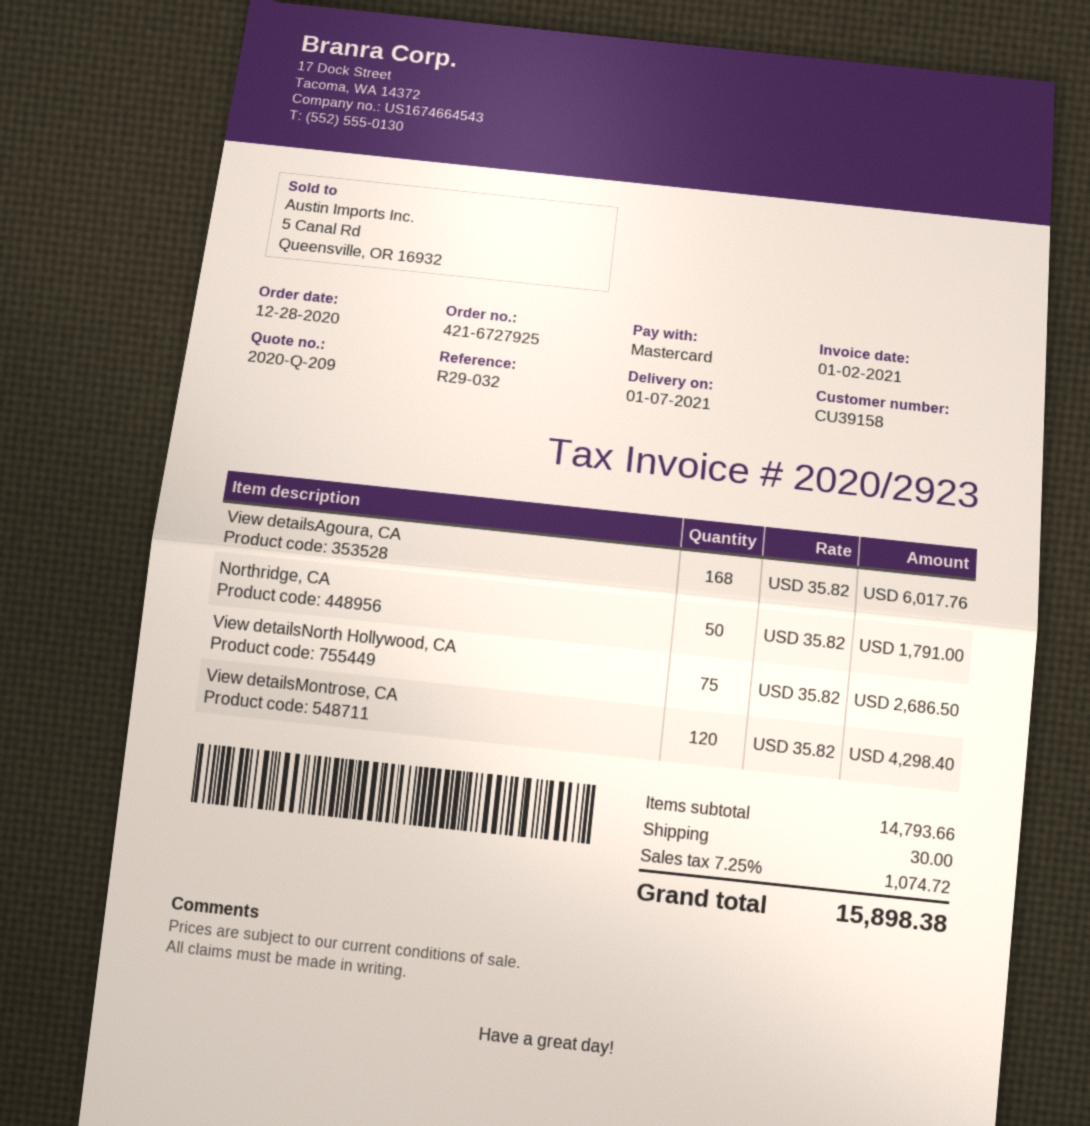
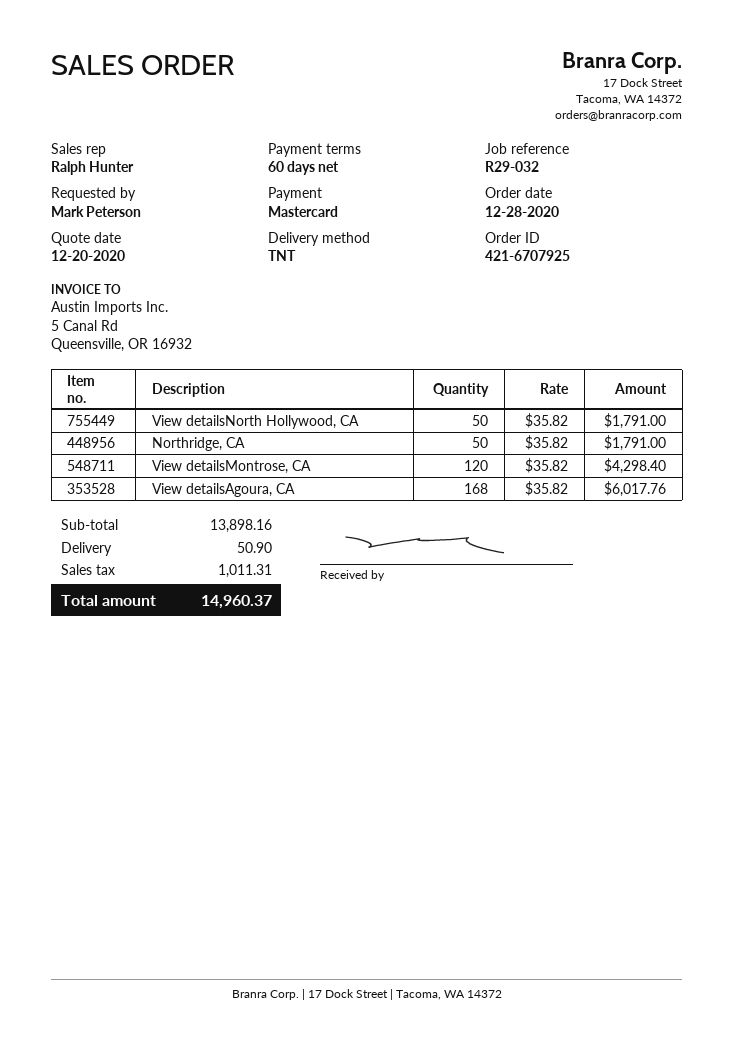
order number: 421-6727925 -> 421-6707925
View detailsNorth Hollywood, CA: 75 x 35.82 = 2686.50 -> 50 x 35.82 = 1791.00
subtotal: 14793.66 -> 13898.16
shipping: 30.00 -> 50.90
tax: 1074.72 -> 1011.31
total: 15898.38 -> 14960.37

